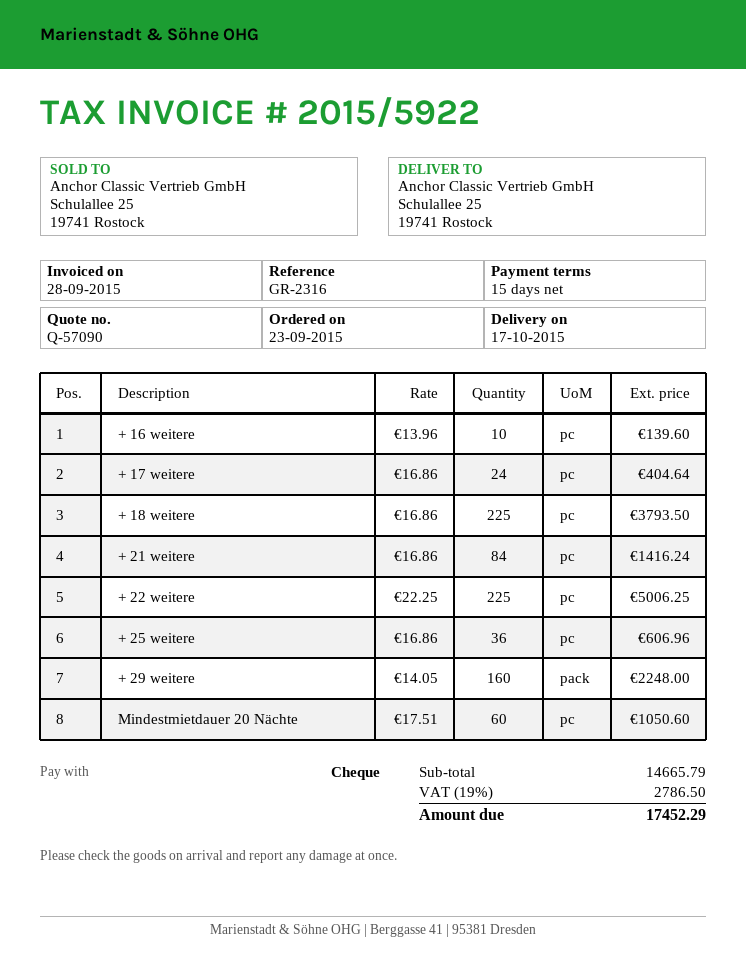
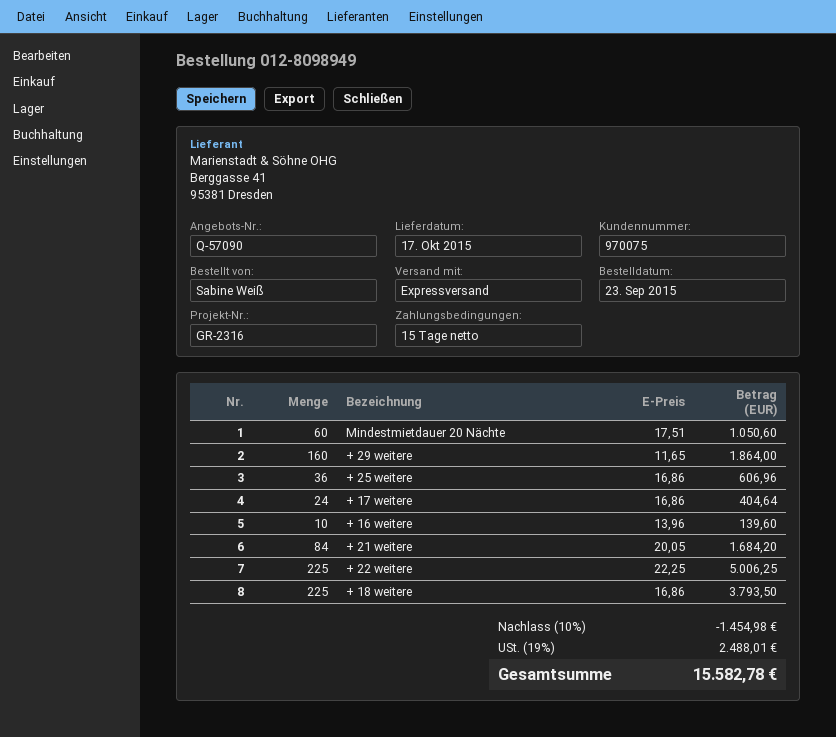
+ 21 weitere: 84 x 16.86 = 1416.24 -> 84 x 20.05 = 1684.20
+ 29 weitere: 160 x 14.05 = 2248.00 -> 160 x 11.65 = 1864.00
discount: none -> 10% = 1454.98
tax: 19% = 2786.50 -> 19% = 2488.01
total: 17452.29 -> 15582.78

